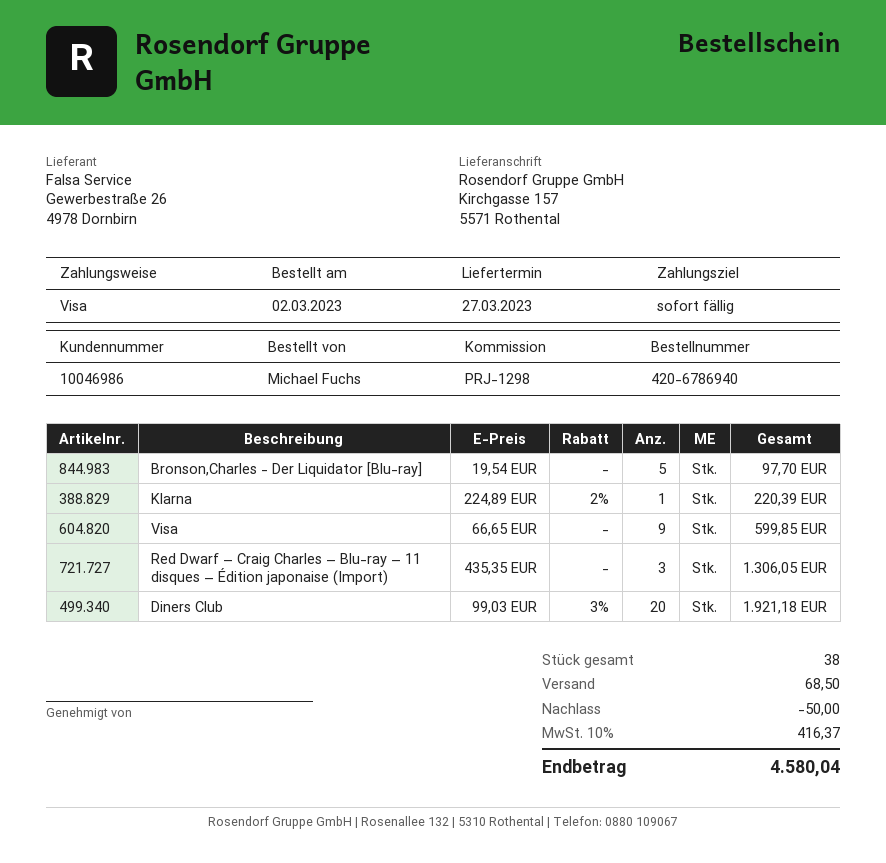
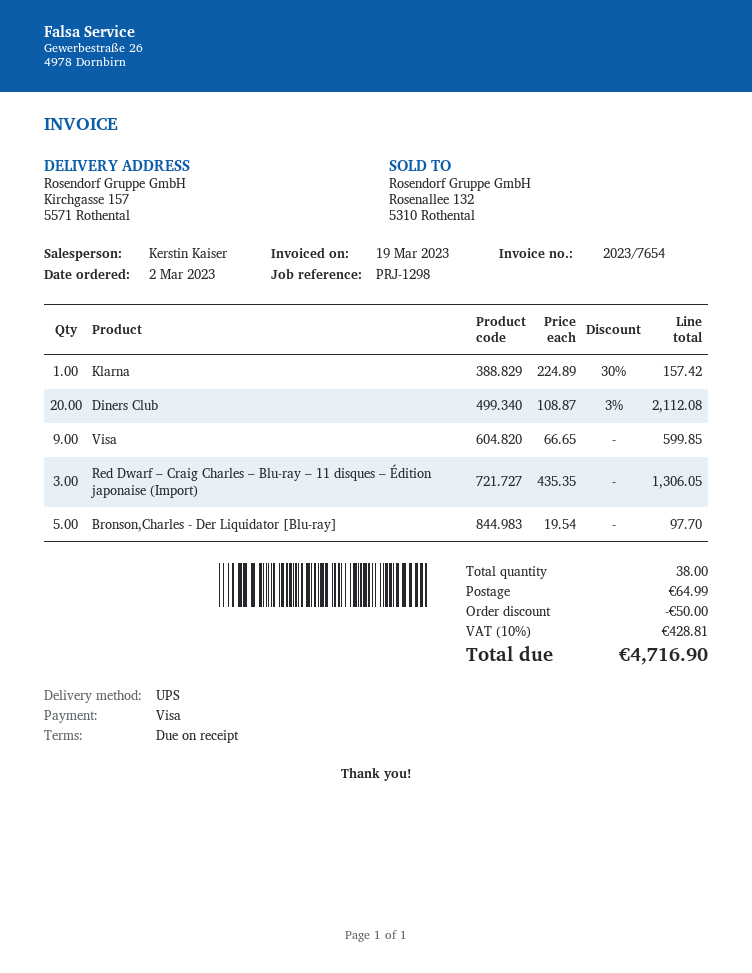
Klarna: 1 x 224.89 - 2% = 220.39 -> 1 x 224.89 - 30% = 157.42
Diners Club: 20 x 99.03 - 3% = 1921.18 -> 20 x 108.87 - 3% = 2112.08
shipping: 68.50 -> 64.99
tax: 10% = 416.37 -> 10% = 428.81
total: 4580.04 -> 4716.90

